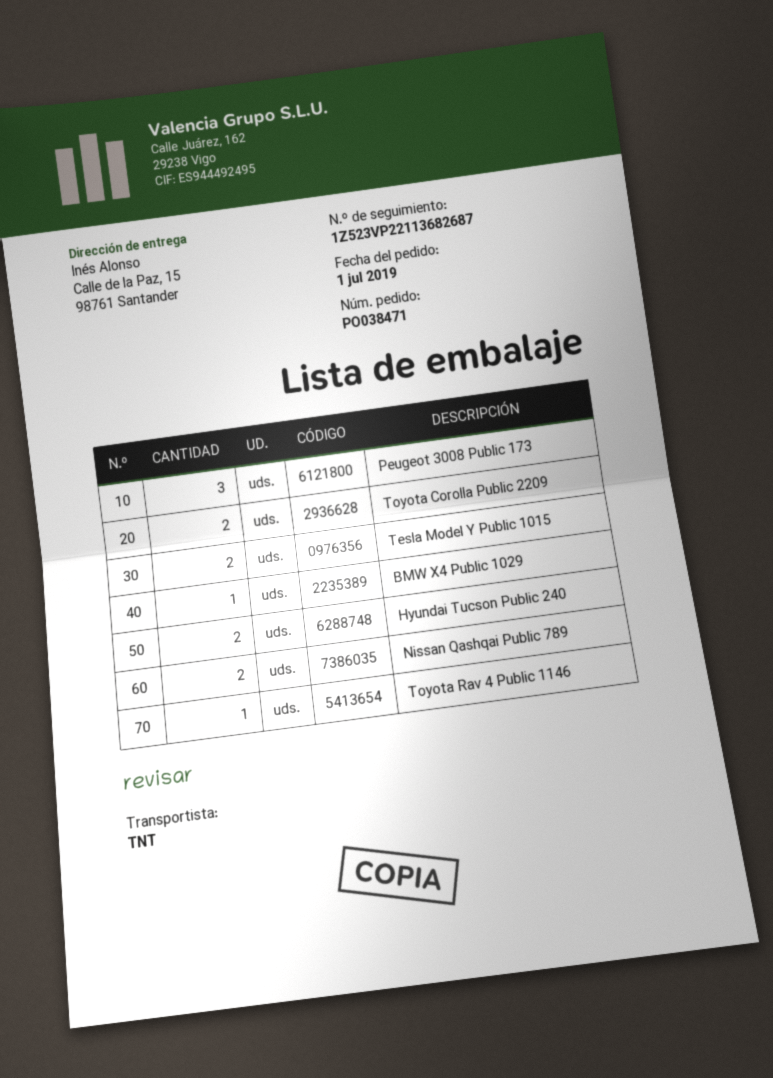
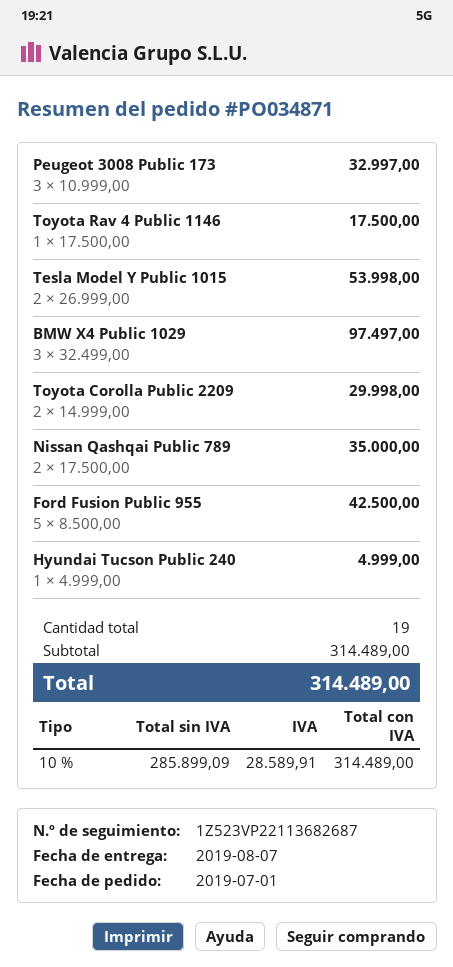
order number: PO038471 -> PO034871
BMW X4 Public 1029: 1 -> 3
Hyundai Tucson Public 240: 2 -> 1
Ford Fusion Public 955: none -> 5

